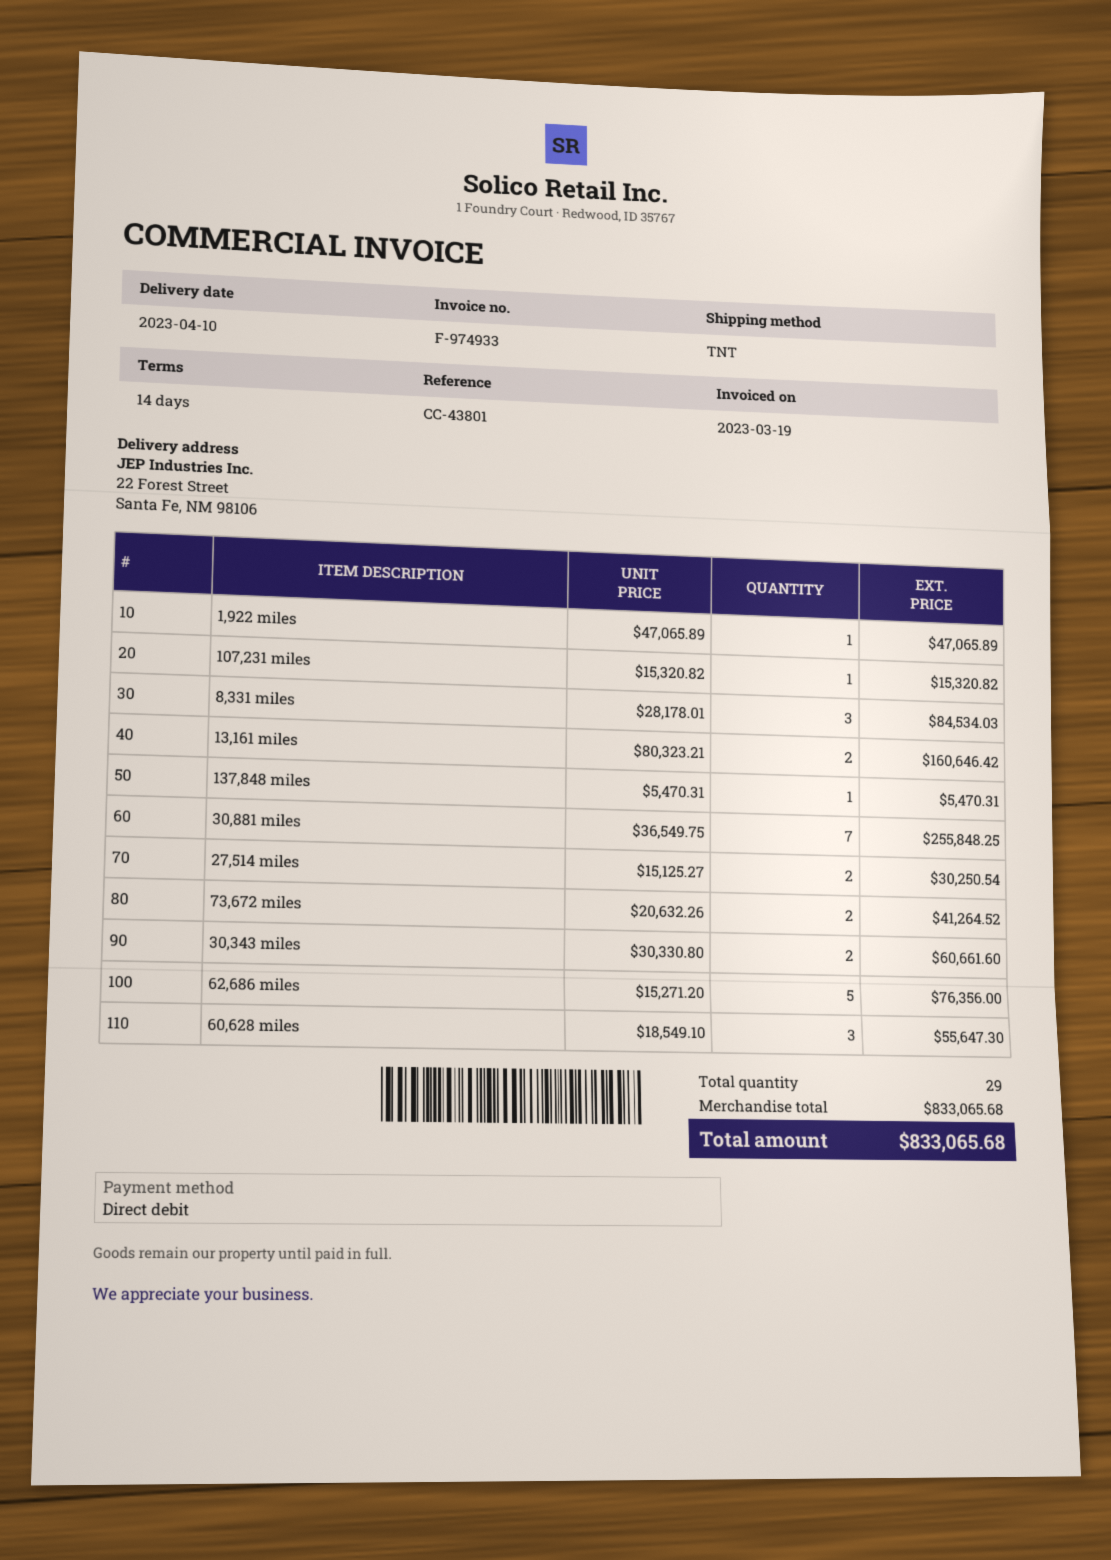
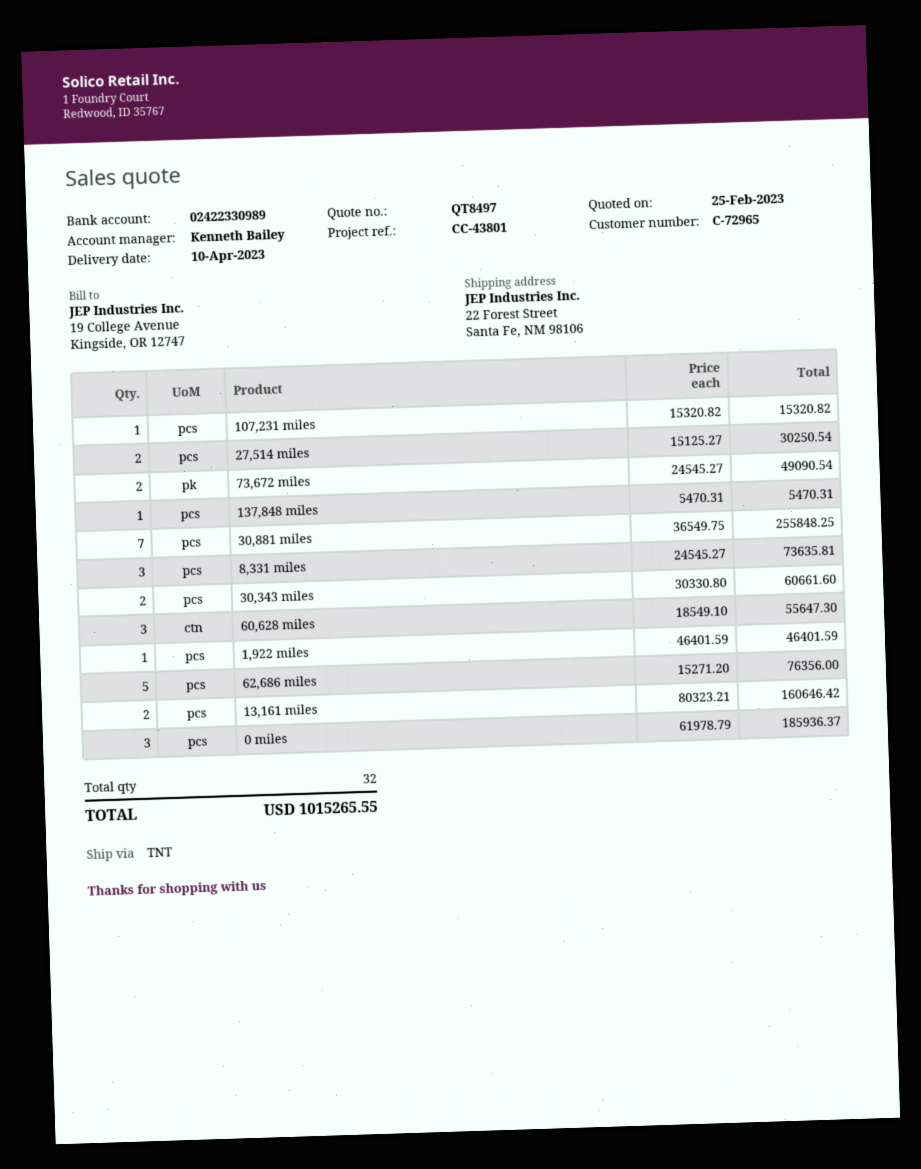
1,922 miles: 1 x 47065.89 = 47065.89 -> 1 x 46401.59 = 46401.59
8,331 miles: 3 x 28178.01 = 84534.03 -> 3 x 24545.27 = 73635.81
73,672 miles: 2 x 20632.26 = 41264.52 -> 2 x 24545.27 = 49090.54
0 miles: none -> 3 x 61978.79 = 185936.37
total quantity: 29 -> 32
total: 833065.68 -> 1015265.55

